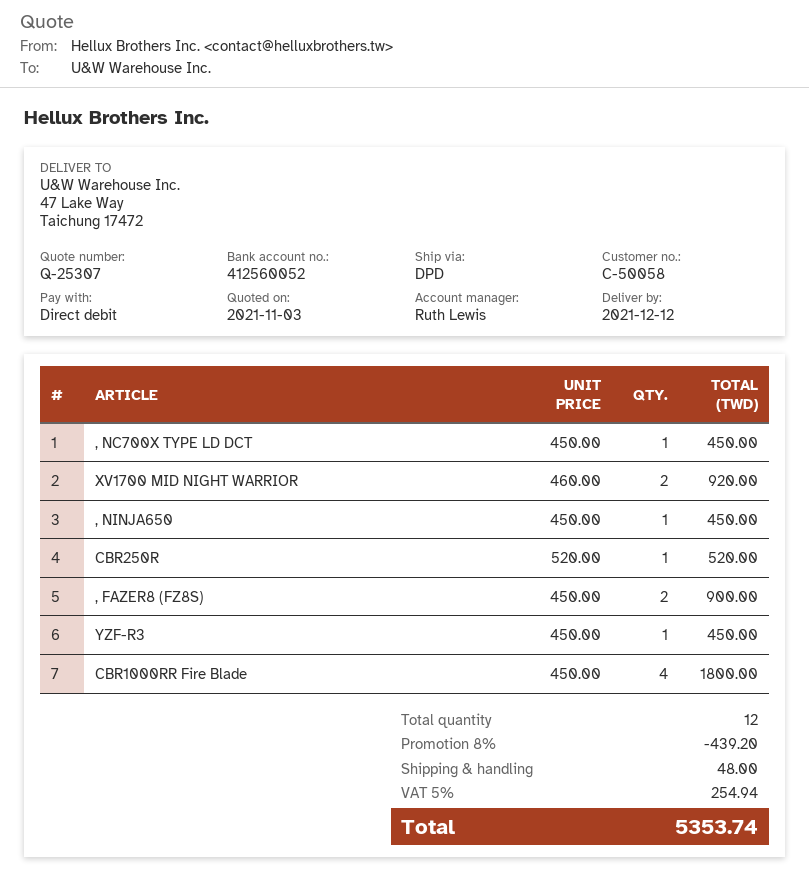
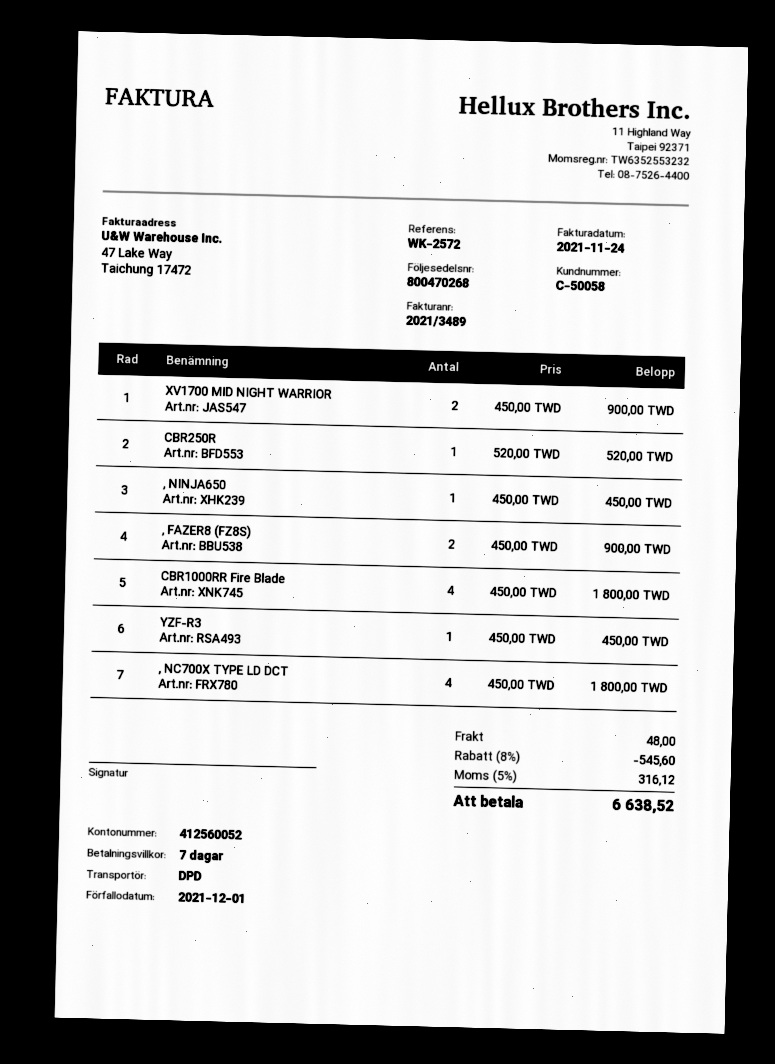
, NC700X TYPE LD DCT: 1 x 450.00 = 450.00 -> 4 x 450.00 = 1800.00
XV1700 MID NIGHT WARRIOR: 2 x 460.00 = 920.00 -> 2 x 450.00 = 900.00
discount: 8% = 439.20 -> 8% = 545.60
tax: 5% = 254.94 -> 5% = 316.12
total: 5353.74 -> 6638.52

